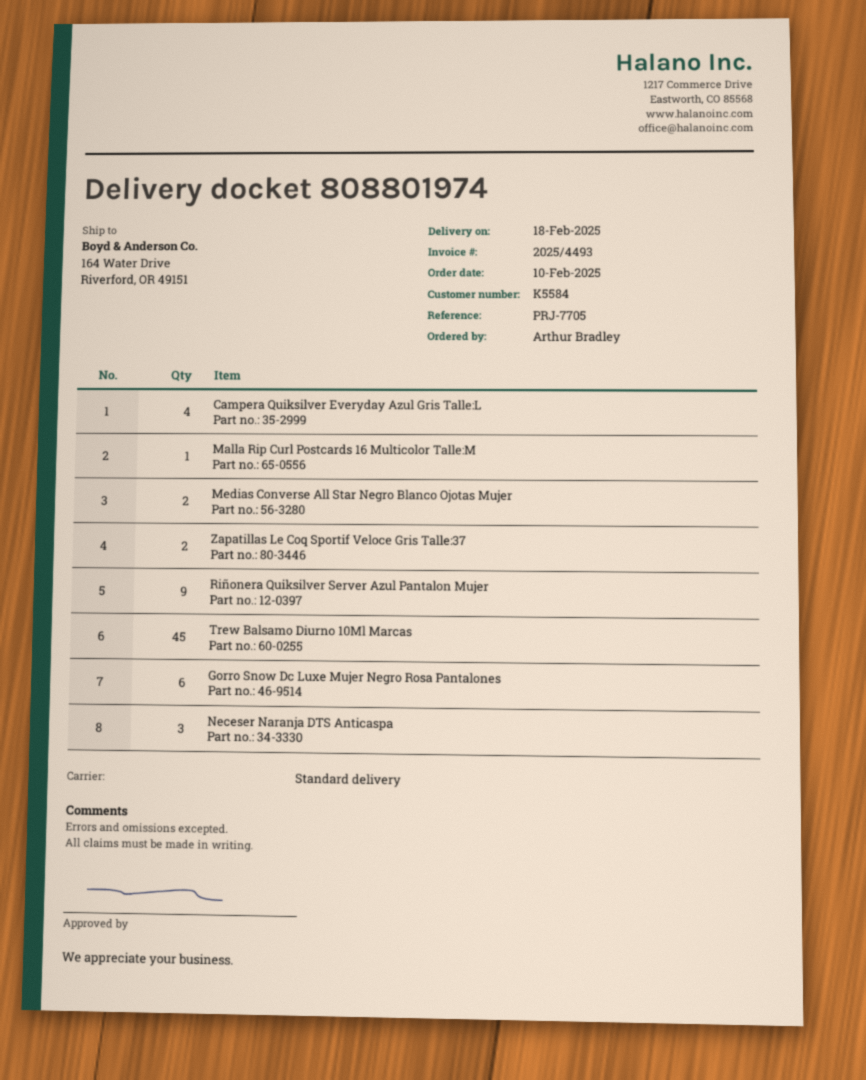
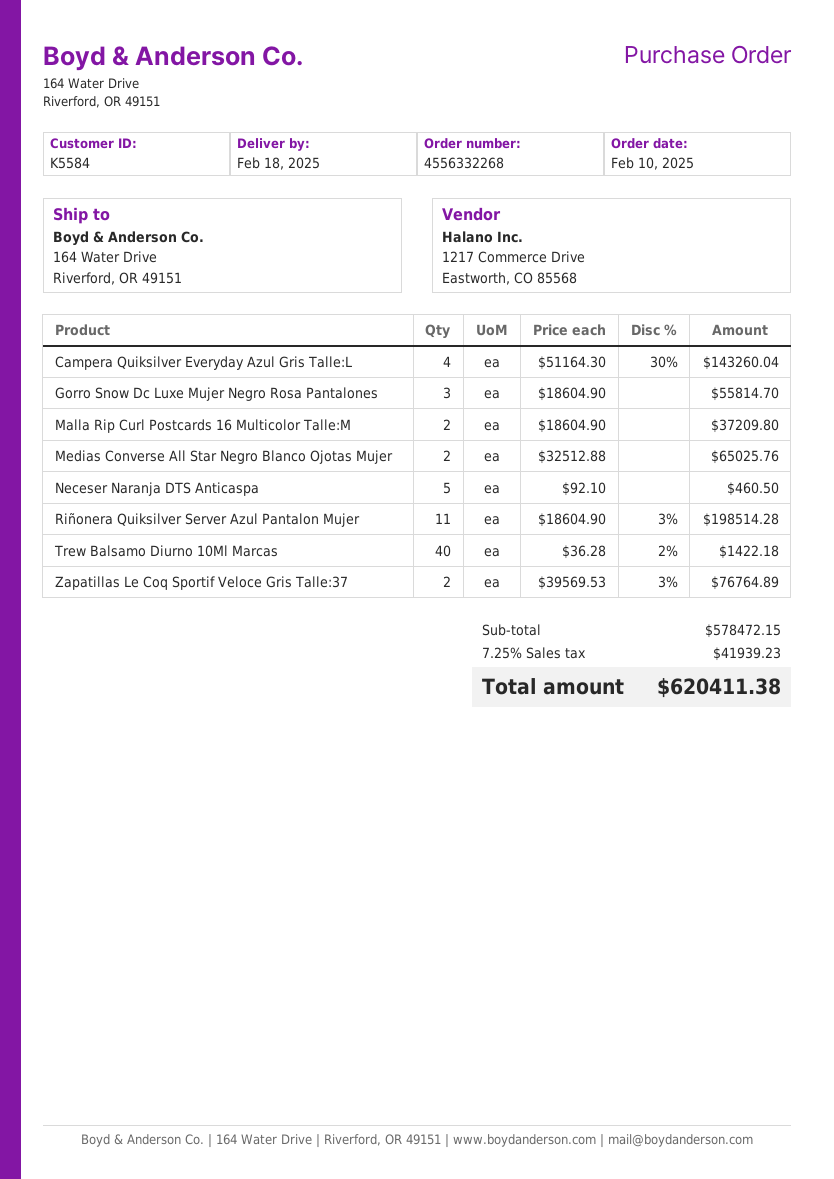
Malla Rip Curl Postcards 16 Multicolor Talle:M: 1 -> 2
Riñonera Quiksilver Server Azul Pantalon Mujer: 9 -> 11
Trew Balsamo Diurno 10Ml Marcas: 45 -> 40
Gorro Snow Dc Luxe Mujer Negro Rosa Pantalones: 6 -> 3
Neceser Naranja DTS Anticaspa: 3 -> 5

